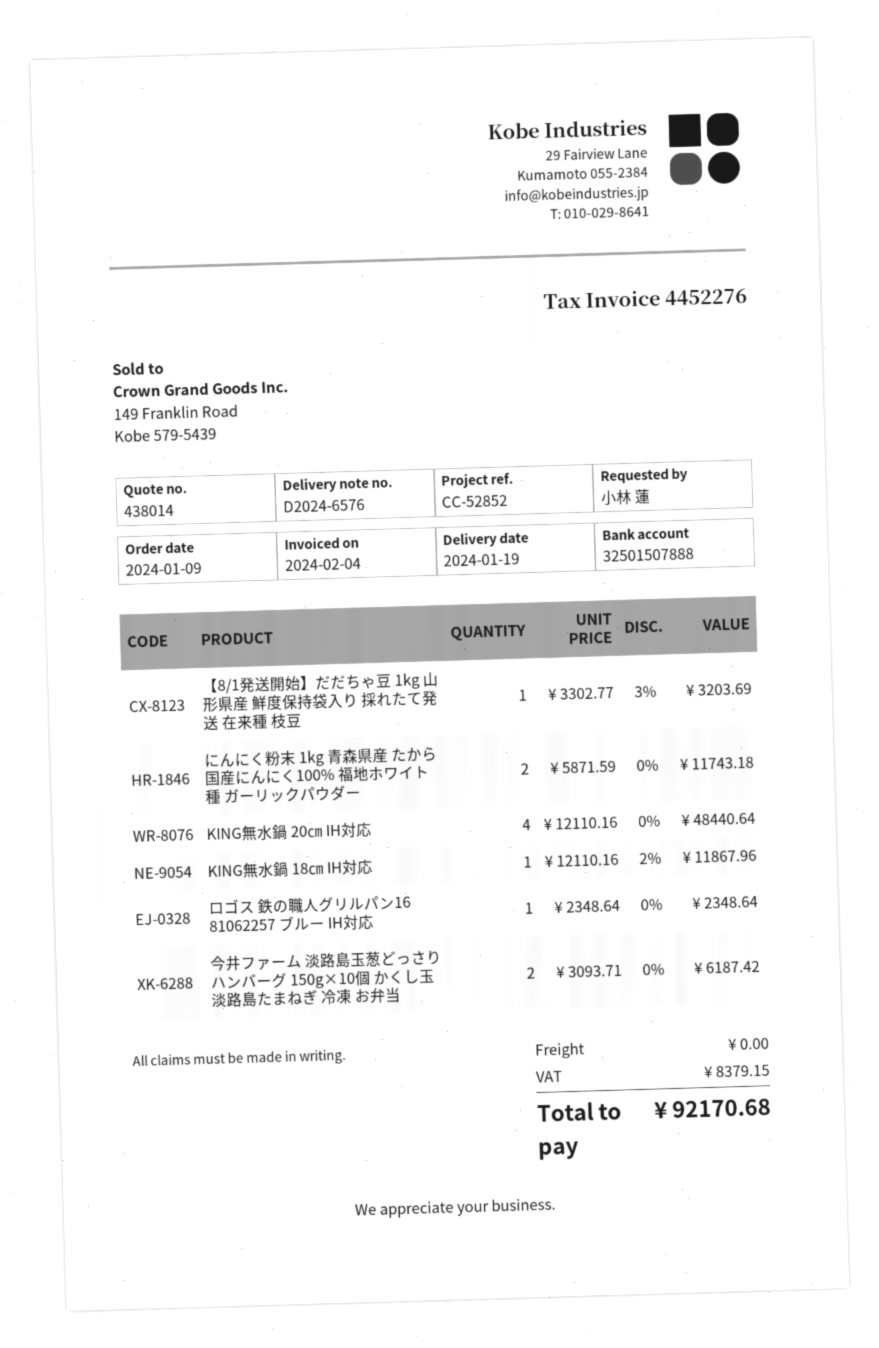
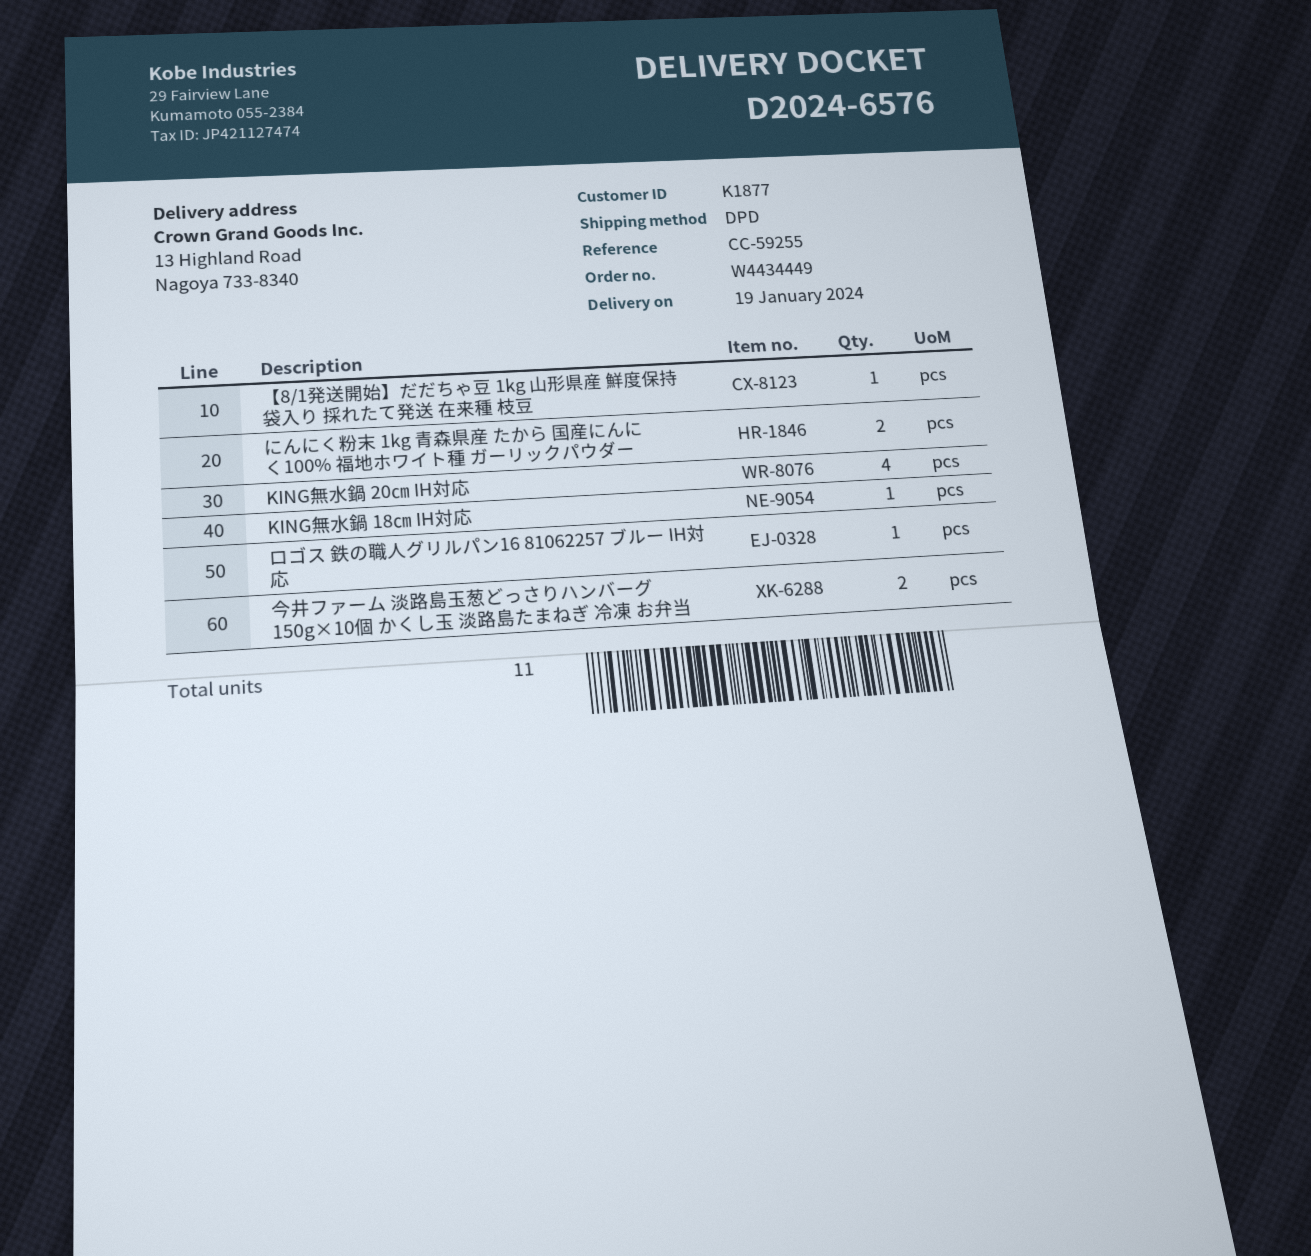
reference: CC-52852 -> CC-59255

